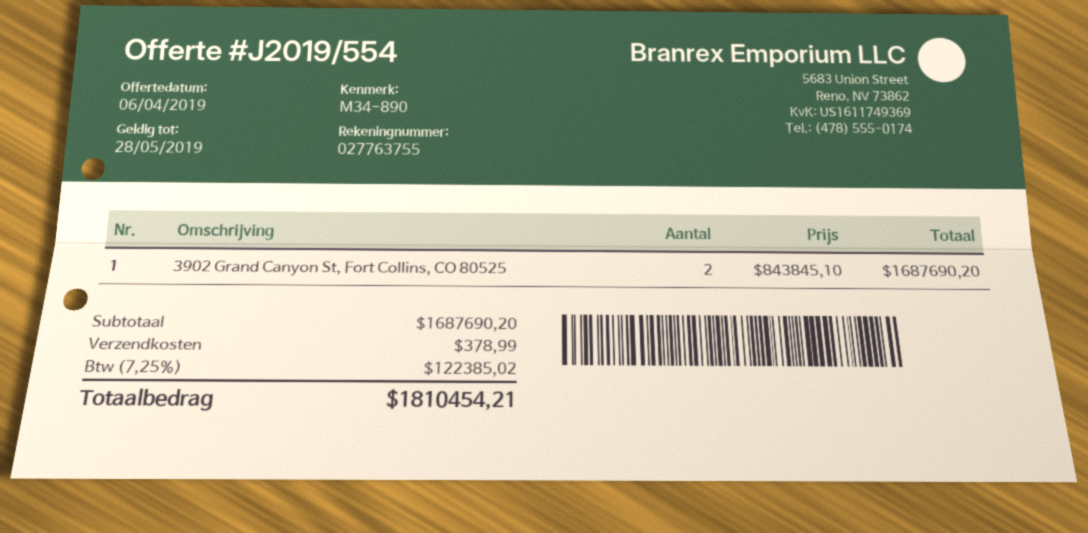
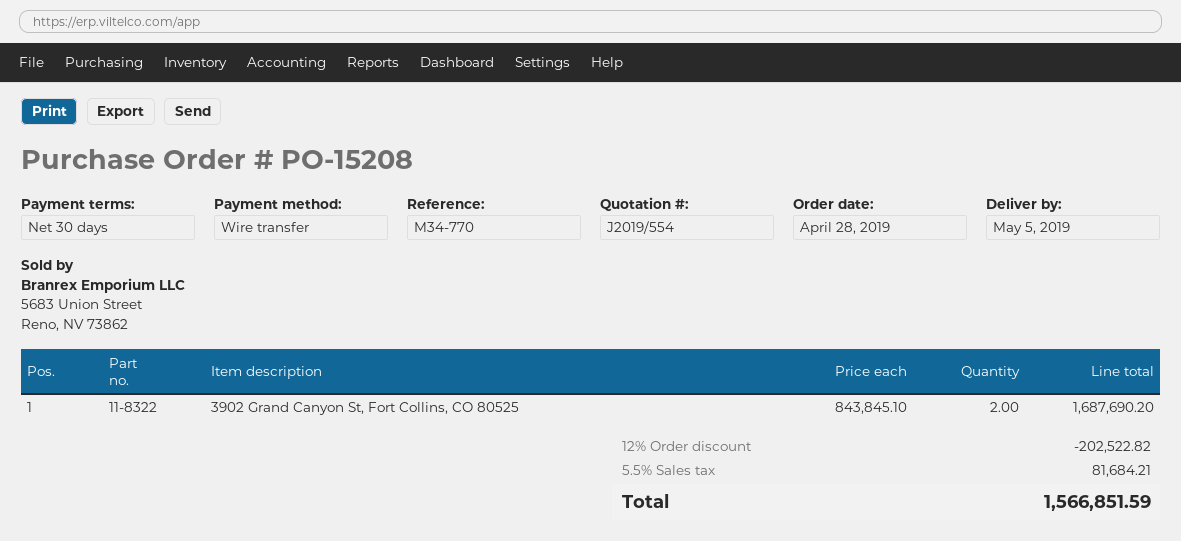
reference: M34-890 -> M34-770
discount: none -> 12% = 202522.82
shipping: 378.99 -> none
tax: 7.25% = 122385.02 -> 5.5% = 81684.21
total: 1810454.21 -> 1566851.59

